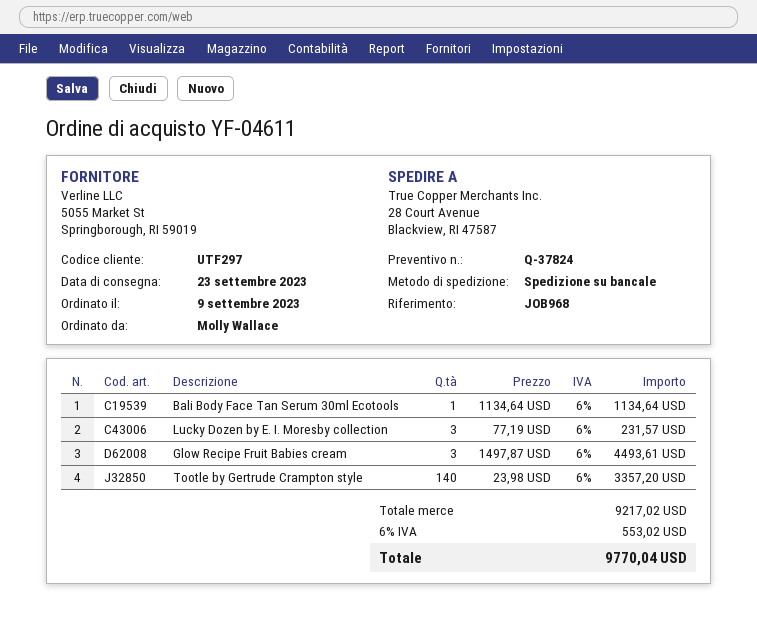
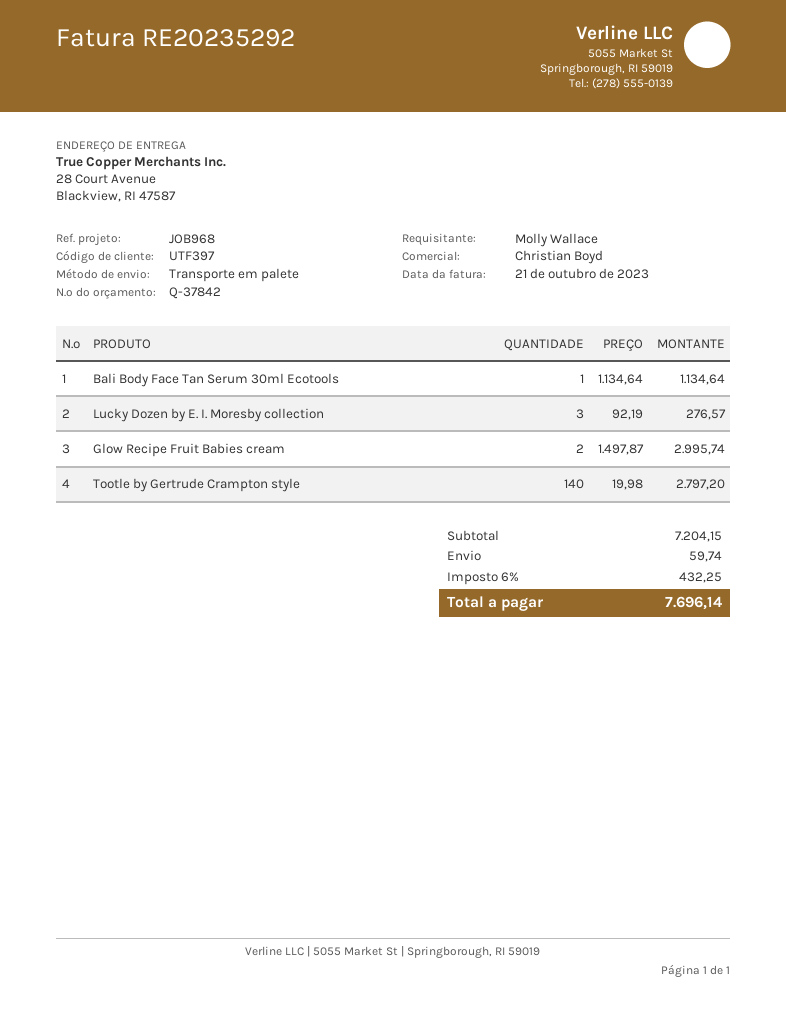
quote number: Q-37824 -> Q-37842
customer number: UTF297 -> UTF397
Lucky Dozen by E. I. Moresby collection: 3 x 77.19 = 231.57 -> 3 x 92.19 = 276.57
Glow Recipe Fruit Babies cream: 3 x 1497.87 = 4493.61 -> 2 x 1497.87 = 2995.74
Tootle by Gertrude Crampton style: 140 x 23.98 = 3357.20 -> 140 x 19.98 = 2797.20
subtotal: 9217.02 -> 7204.15
shipping: none -> 59.74
tax: 6% = 553.02 -> 6% = 432.25
total: 9770.04 -> 7696.14

